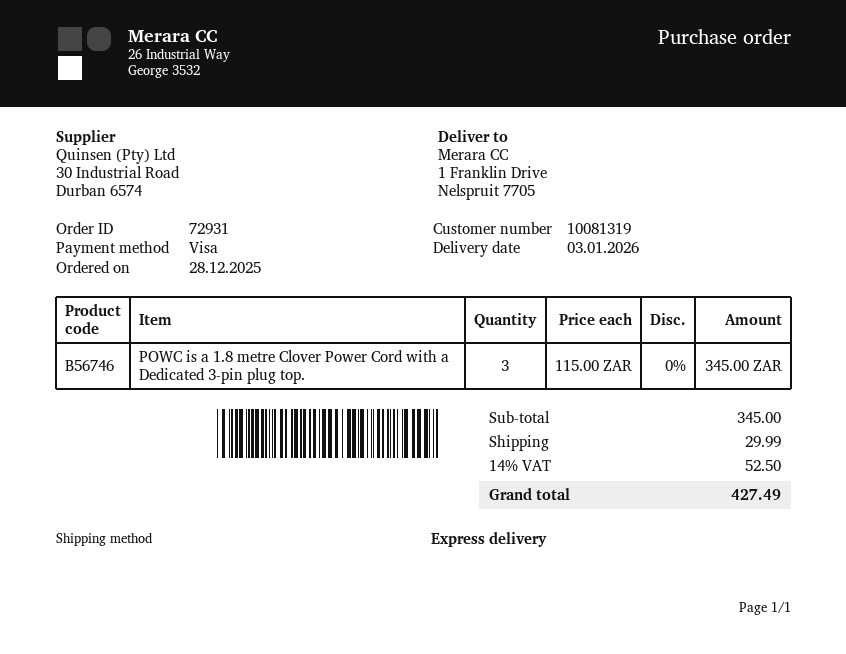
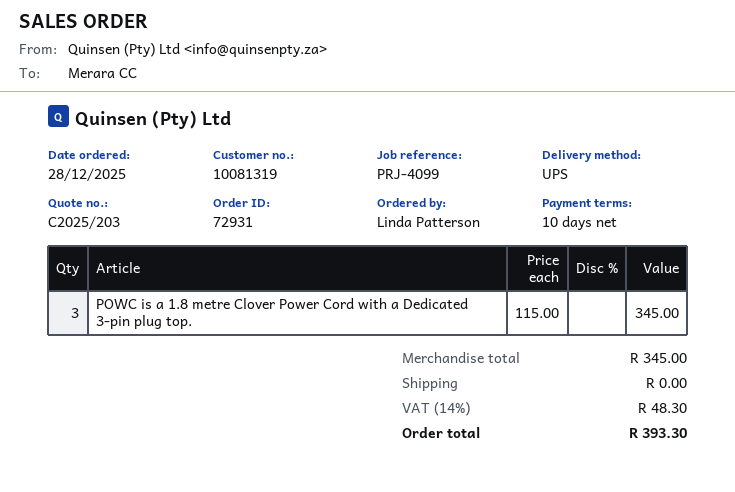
shipping method: express -> UPS
shipping: 29.99 -> 0.00
tax: 14% = 52.50 -> 14% = 48.30
total: 427.49 -> 393.30

